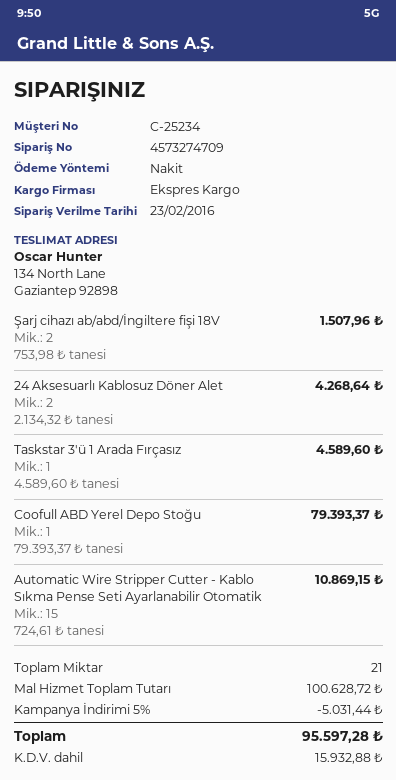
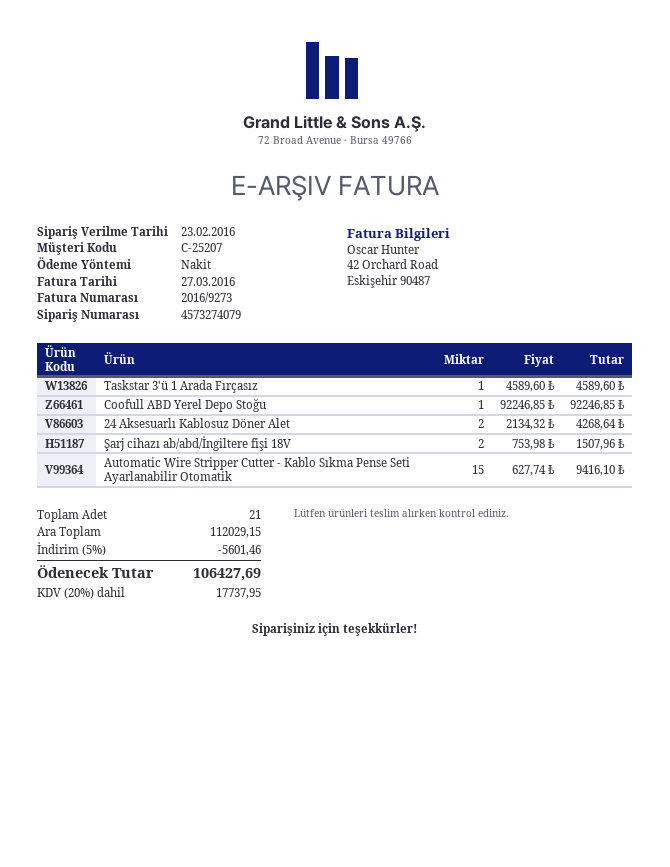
order number: 4573274709 -> 4573274079
customer number: C-25234 -> C-25207
Coofull ABD Yerel Depo Stoğu: 1 x 79393.37 = 79393.37 -> 1 x 92246.85 = 92246.85
Automatic Wire Stripper Cutter - Kablo Sıkma Pense Seti Ayarlanabilir Otomatik: 15 x 724.61 = 10869.15 -> 15 x 627.74 = 9416.10
subtotal: 100628.72 -> 112029.15
discount: 5% = 5031.44 -> 5% = 5601.46
tax: 15932.88 -> 17737.95
total: 95597.28 -> 106427.69

